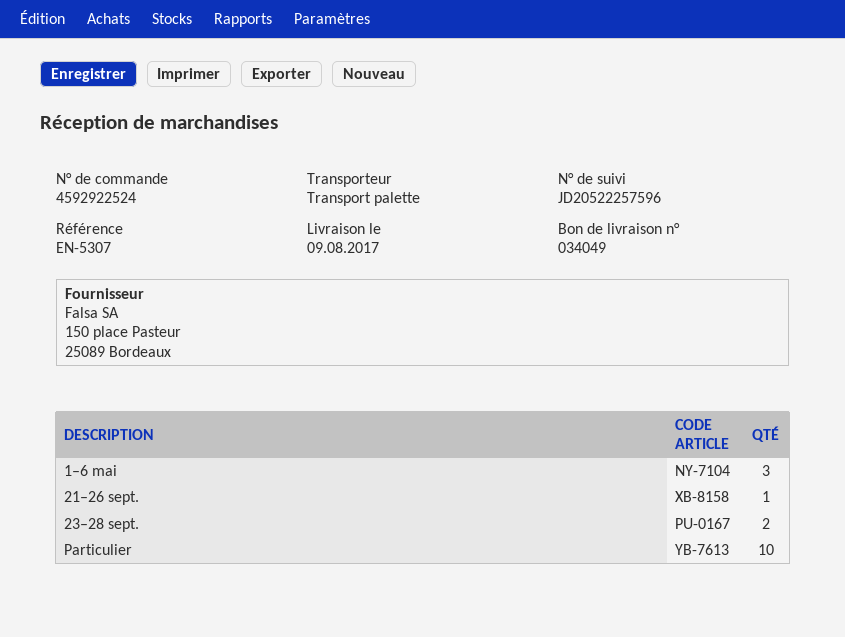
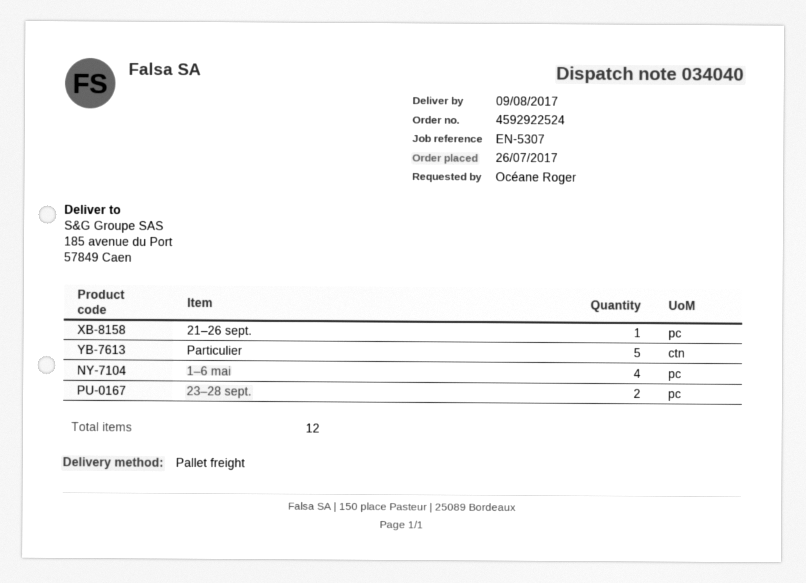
delivery note number: 034049 -> 034040
1–6 mai: 3 -> 4
Particulier: 10 -> 5

